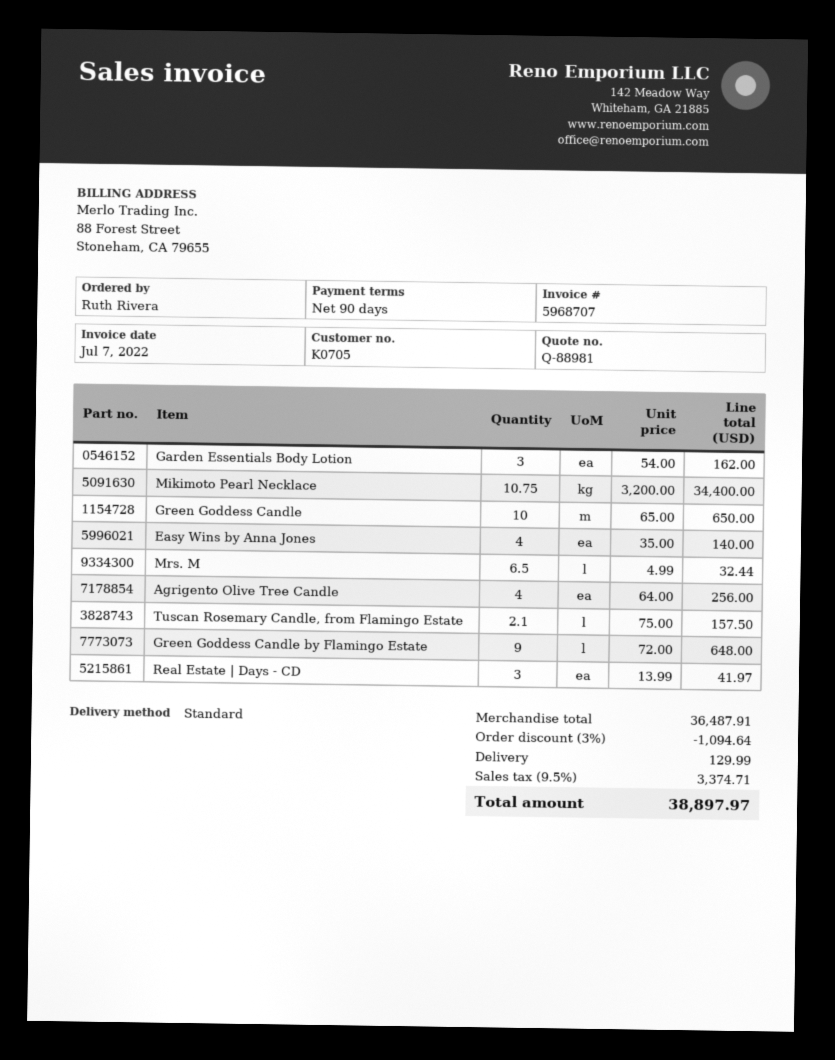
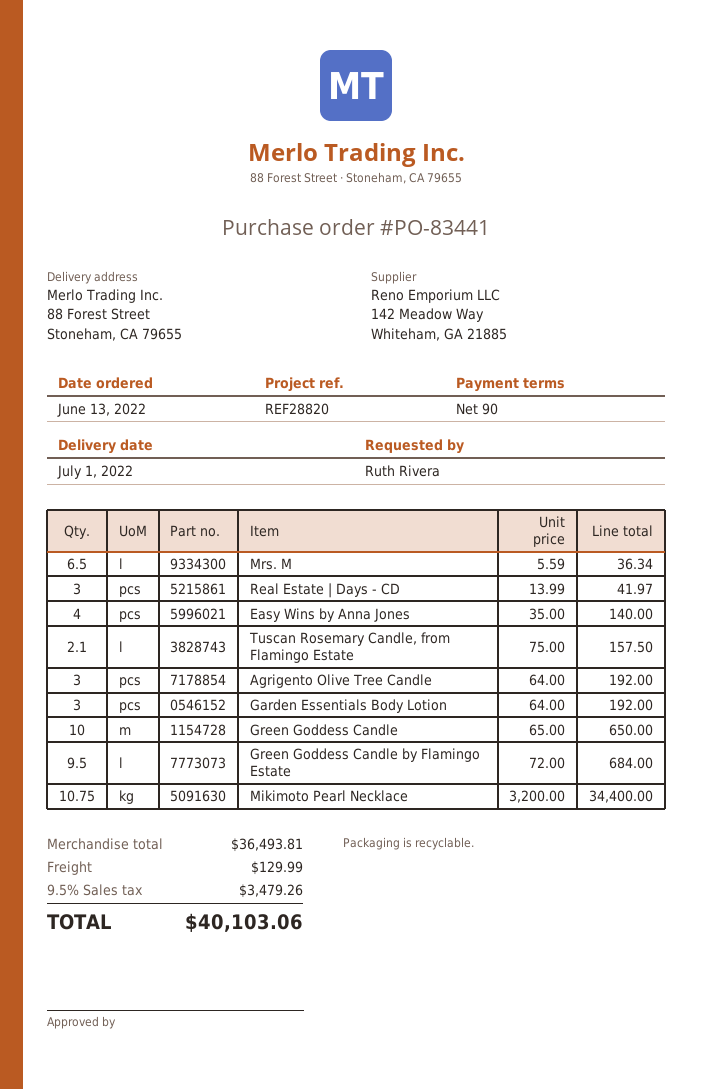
Garden Essentials Body Lotion: 3 x 54.00 = 162.00 -> 3 x 64.00 = 192.00
Mrs. M: 6.5 x 4.99 = 32.44 -> 6.5 x 5.59 = 36.34
Agrigento Olive Tree Candle: 4 x 64.00 = 256.00 -> 3 x 64.00 = 192.00
Green Goddess Candle by Flamingo Estate: 9 x 72.00 = 648.00 -> 9.5 x 72.00 = 684.00
subtotal: 36487.91 -> 36493.81
discount: 3% = 1094.64 -> none
tax: 9.5% = 3374.71 -> 9.5% = 3479.26
total: 38897.97 -> 40103.06

